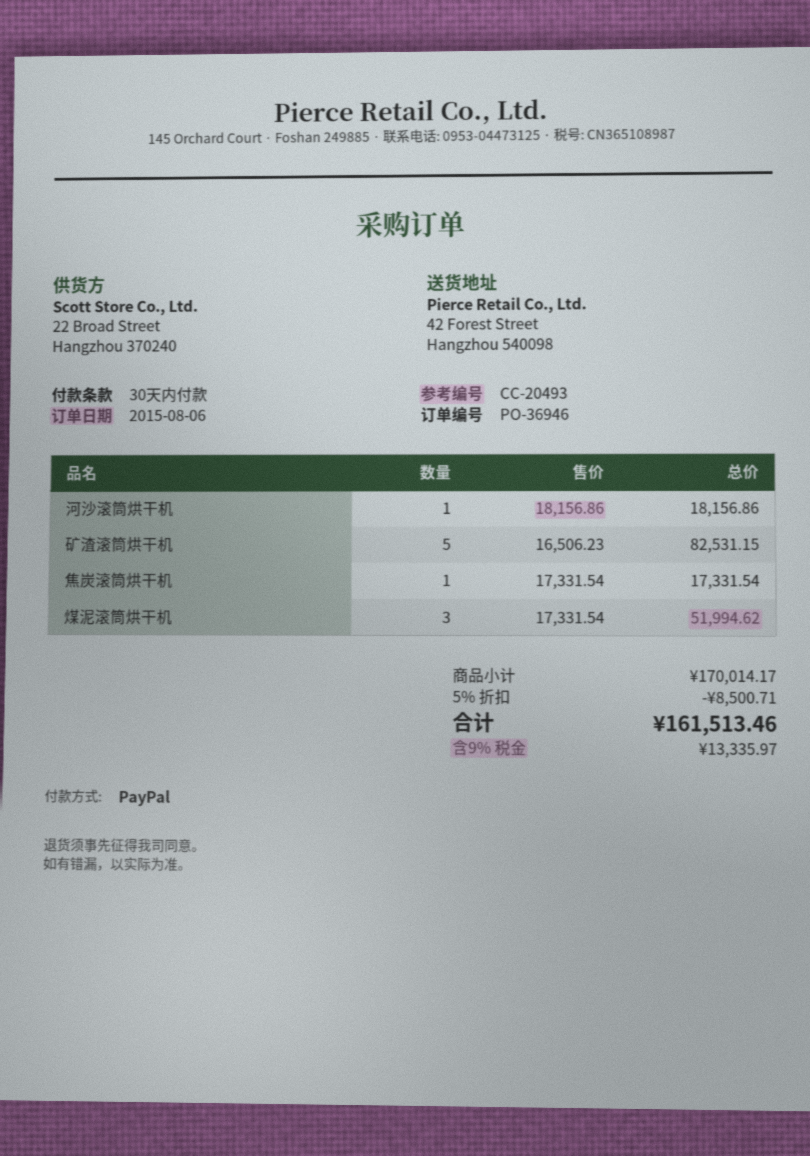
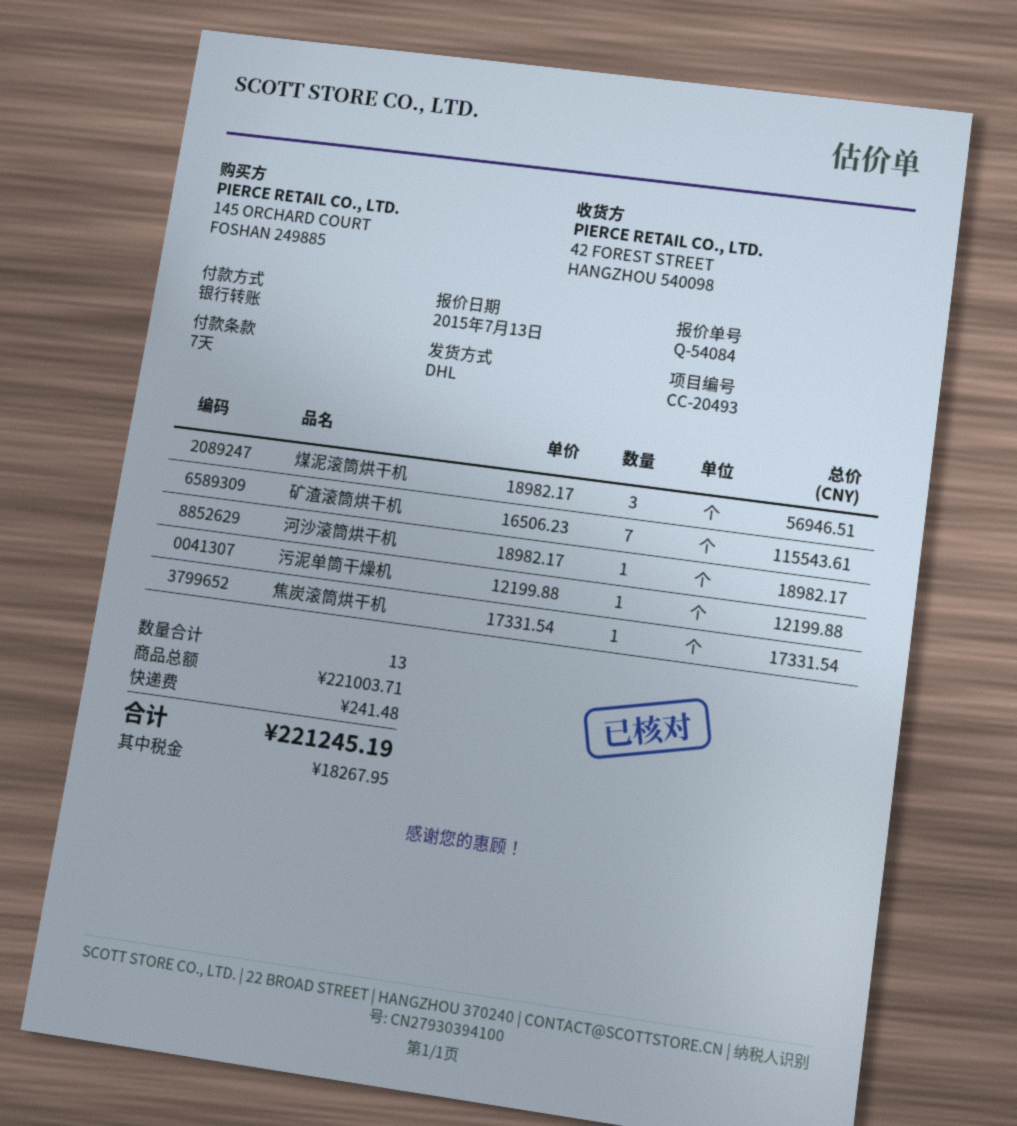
payment terms: 30 days -> 7 days
payment method: PayPal -> bank transfer
河沙滚筒烘干机: 1 x 18156.86 = 18156.86 -> 1 x 18982.17 = 18982.17
矿渣滚筒烘干机: 5 x 16506.23 = 82531.15 -> 7 x 16506.23 = 115543.61
煤泥滚筒烘干机: 3 x 17331.54 = 51994.62 -> 3 x 18982.17 = 56946.51
污泥单筒干燥机: none -> 1 x 12199.88 = 12199.88
subtotal: 170014.17 -> 221003.71
discount: 5% = 8500.71 -> none
shipping: none -> 241.48
tax: 13335.97 -> 18267.95
total: 161513.46 -> 221245.19

